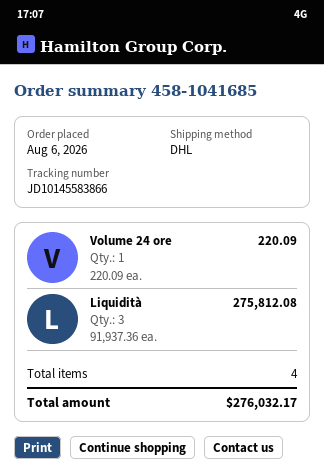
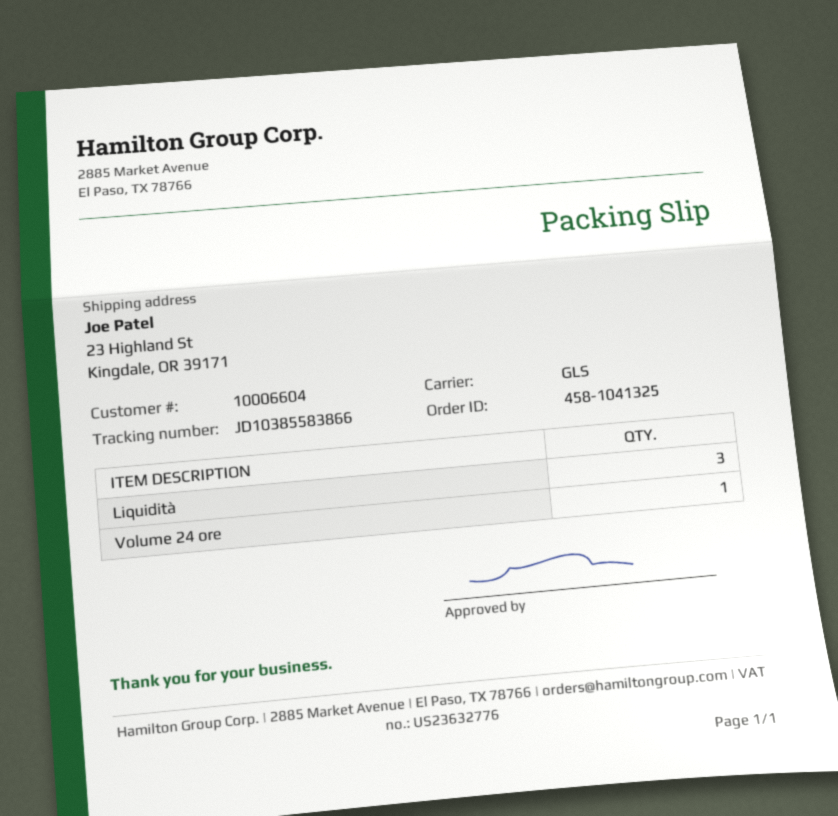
order number: 458-1041685 -> 458-1041325
shipping method: DHL -> GLS
tracking number: JD10145583866 -> JD10385583866

